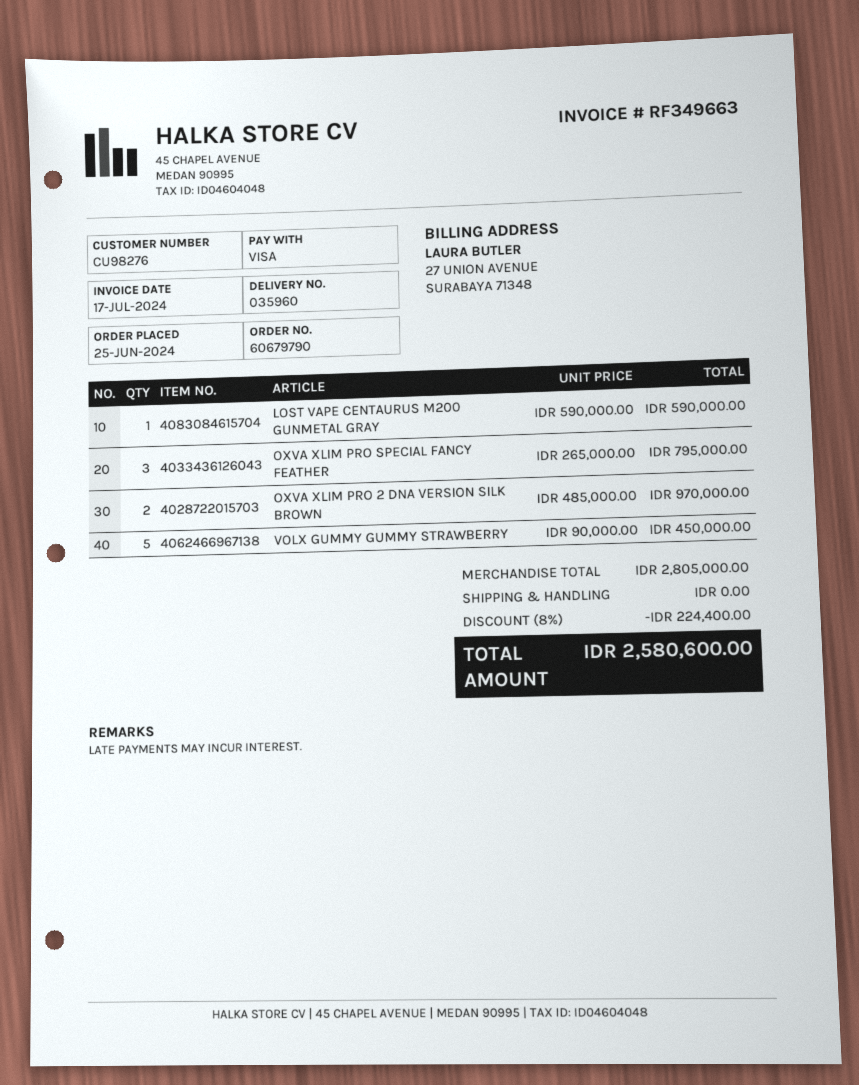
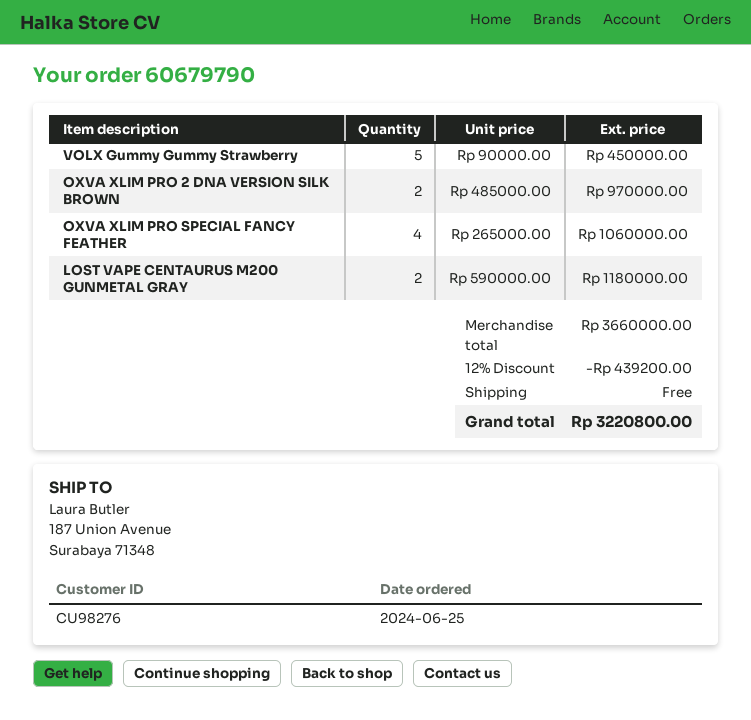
LOST VAPE CENTAURUS M200 GUNMETAL GRAY: 1 x 590000.00 = 590000.00 -> 2 x 590000.00 = 1180000.00
OXVA XLIM PRO SPECIAL FANCY FEATHER: 3 x 265000.00 = 795000.00 -> 4 x 265000.00 = 1060000.00
subtotal: 2805000.00 -> 3660000.00
discount: 8% = 224400.00 -> 12% = 439200.00
total: 2580600.00 -> 3220800.00

